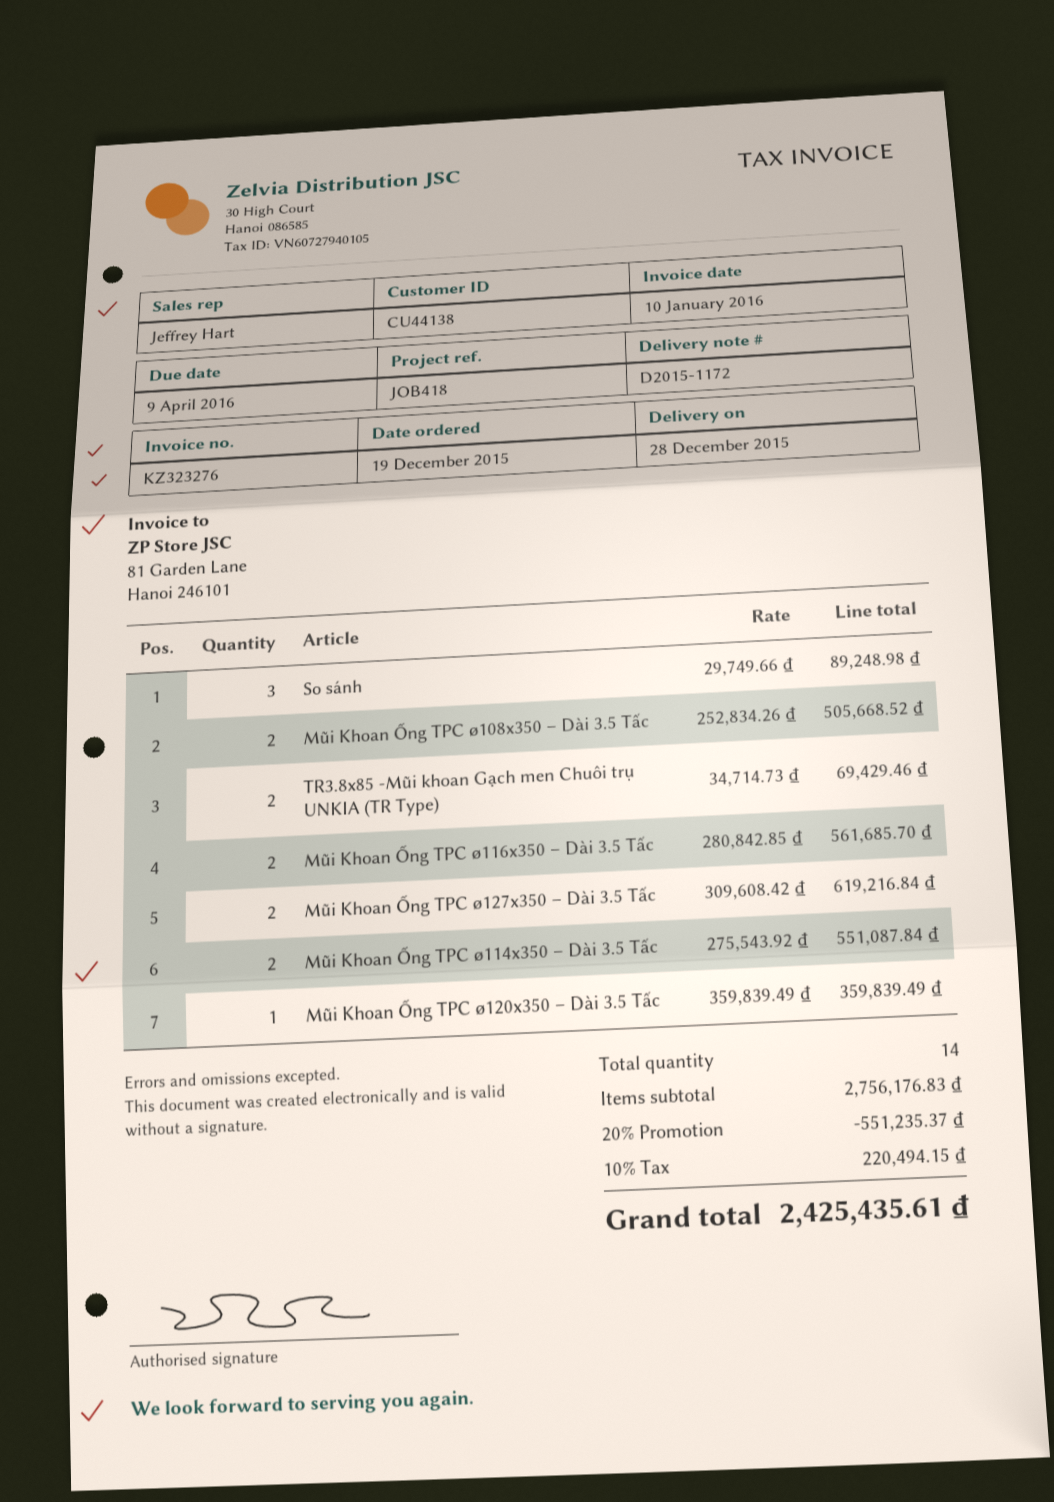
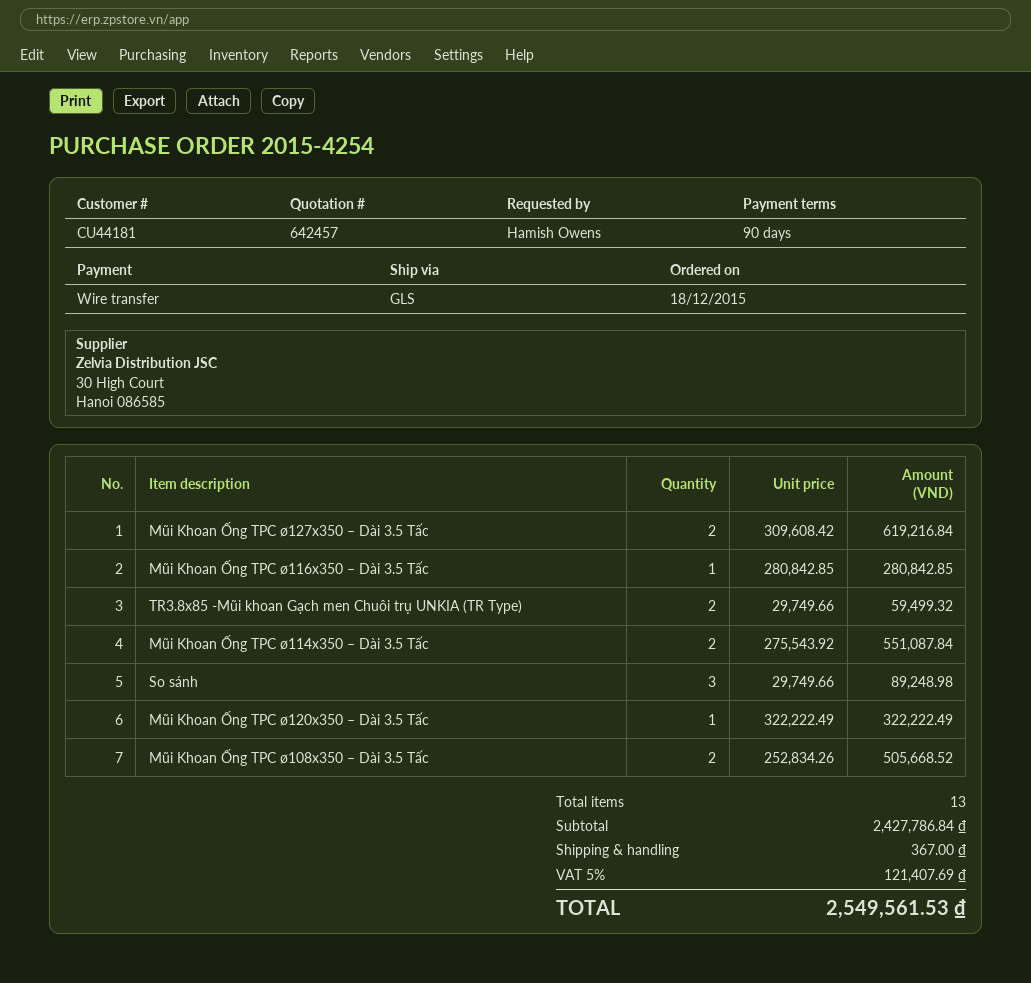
order date: 2015-12-19 -> 2015-12-18
customer number: CU44138 -> CU44181
TR3.8x85 -Mũi khoan Gạch men Chuôi trụ UNKIA (TR Type): 2 x 34714.73 = 69429.46 -> 2 x 29749.66 = 59499.32
Mũi Khoan Ống TPC ø116x350 – Dài 3.5 Tấc: 2 x 280842.85 = 561685.70 -> 1 x 280842.85 = 280842.85
Mũi Khoan Ống TPC ø120x350 – Dài 3.5 Tấc: 1 x 359839.49 = 359839.49 -> 1 x 322222.49 = 322222.49
total quantity: 14 -> 13
subtotal: 2756176.83 -> 2427786.84
discount: 20% = 551235.37 -> none
shipping: none -> 367.00
tax: 10% = 220494.15 -> 5% = 121407.69
total: 2425435.61 -> 2549561.53

